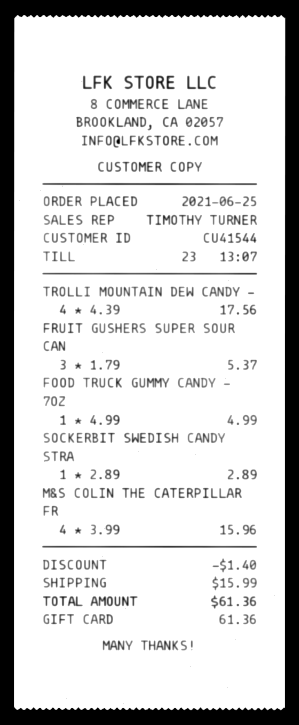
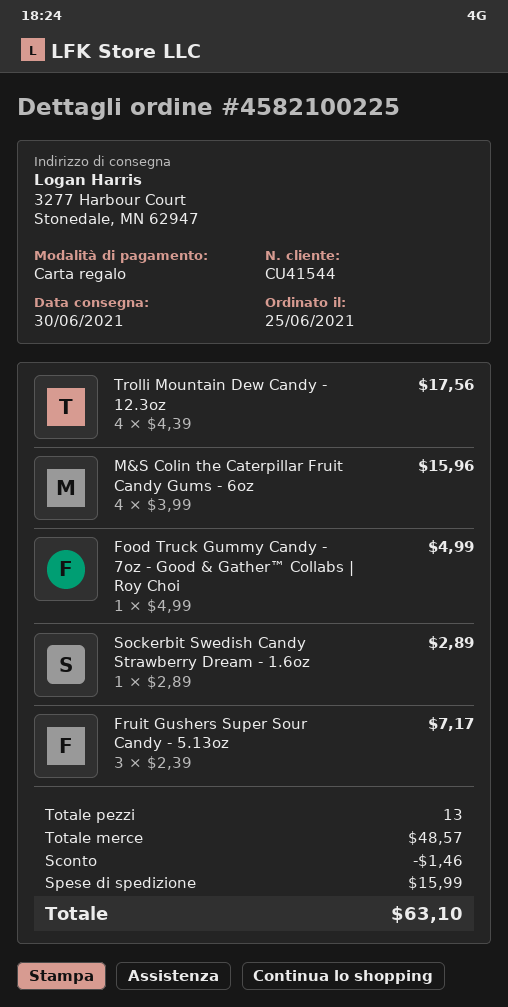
FRUIT GUSHERS SUPER SOUR CAN: 3 x 1.79 = 5.37 -> 3 x 2.39 = 7.17
discount: 1.40 -> 1.46
total: 61.36 -> 63.10

